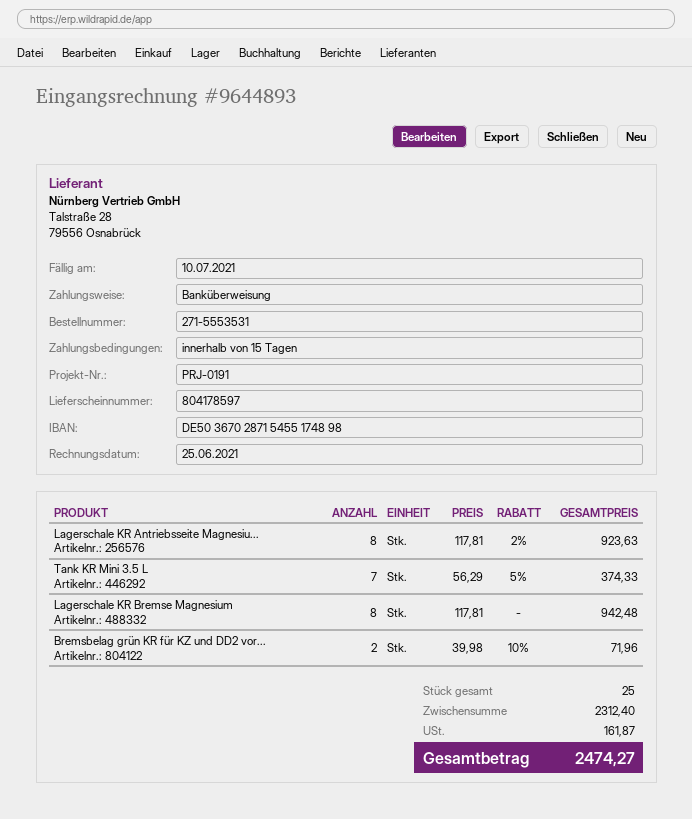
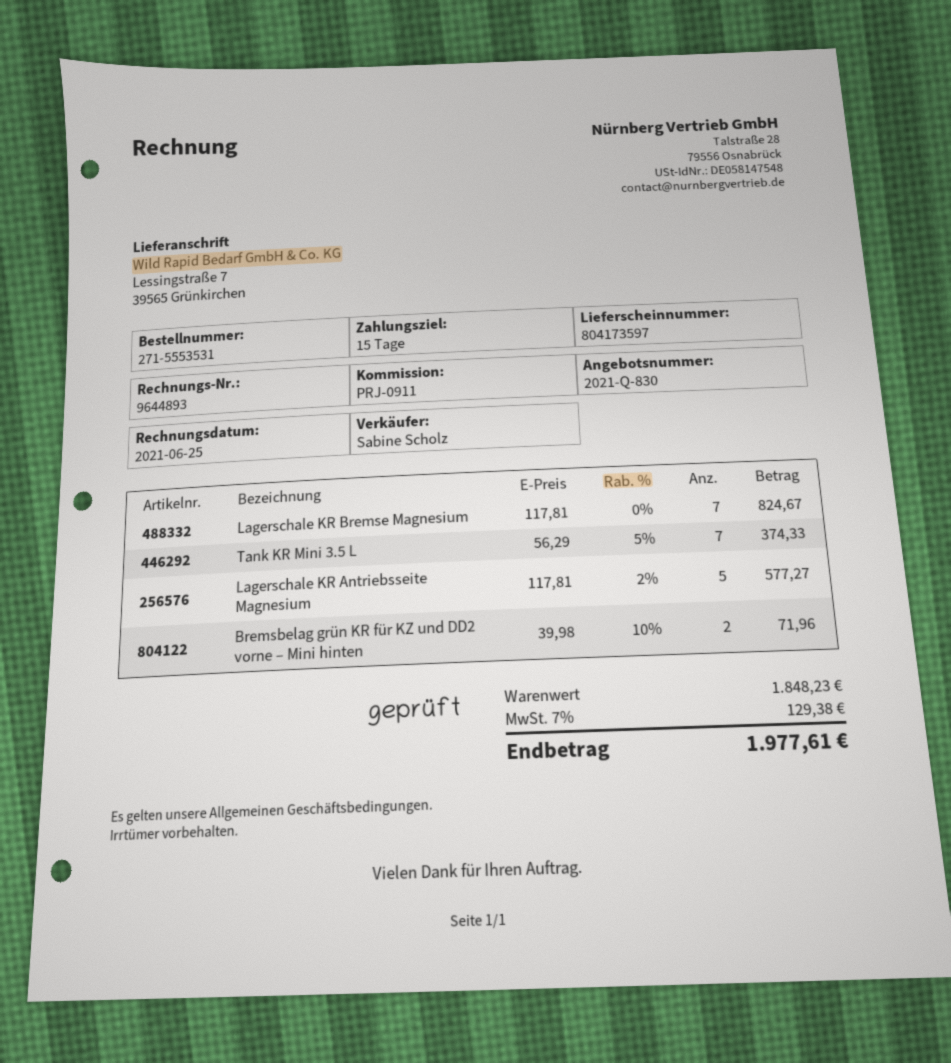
delivery note number: 804178597 -> 804173597
reference: PRJ-0191 -> PRJ-0911
Lagerschale KR Antriebsseite Magnesiu...: 8 x 117.81 - 2% = 923.63 -> 5 x 117.81 - 2% = 577.27
Lagerschale KR Bremse Magnesium: 8 x 117.81 = 942.48 -> 7 x 117.81 = 824.67
subtotal: 2312.40 -> 1848.23
tax: 161.87 -> 129.38
total: 2474.27 -> 1977.61

